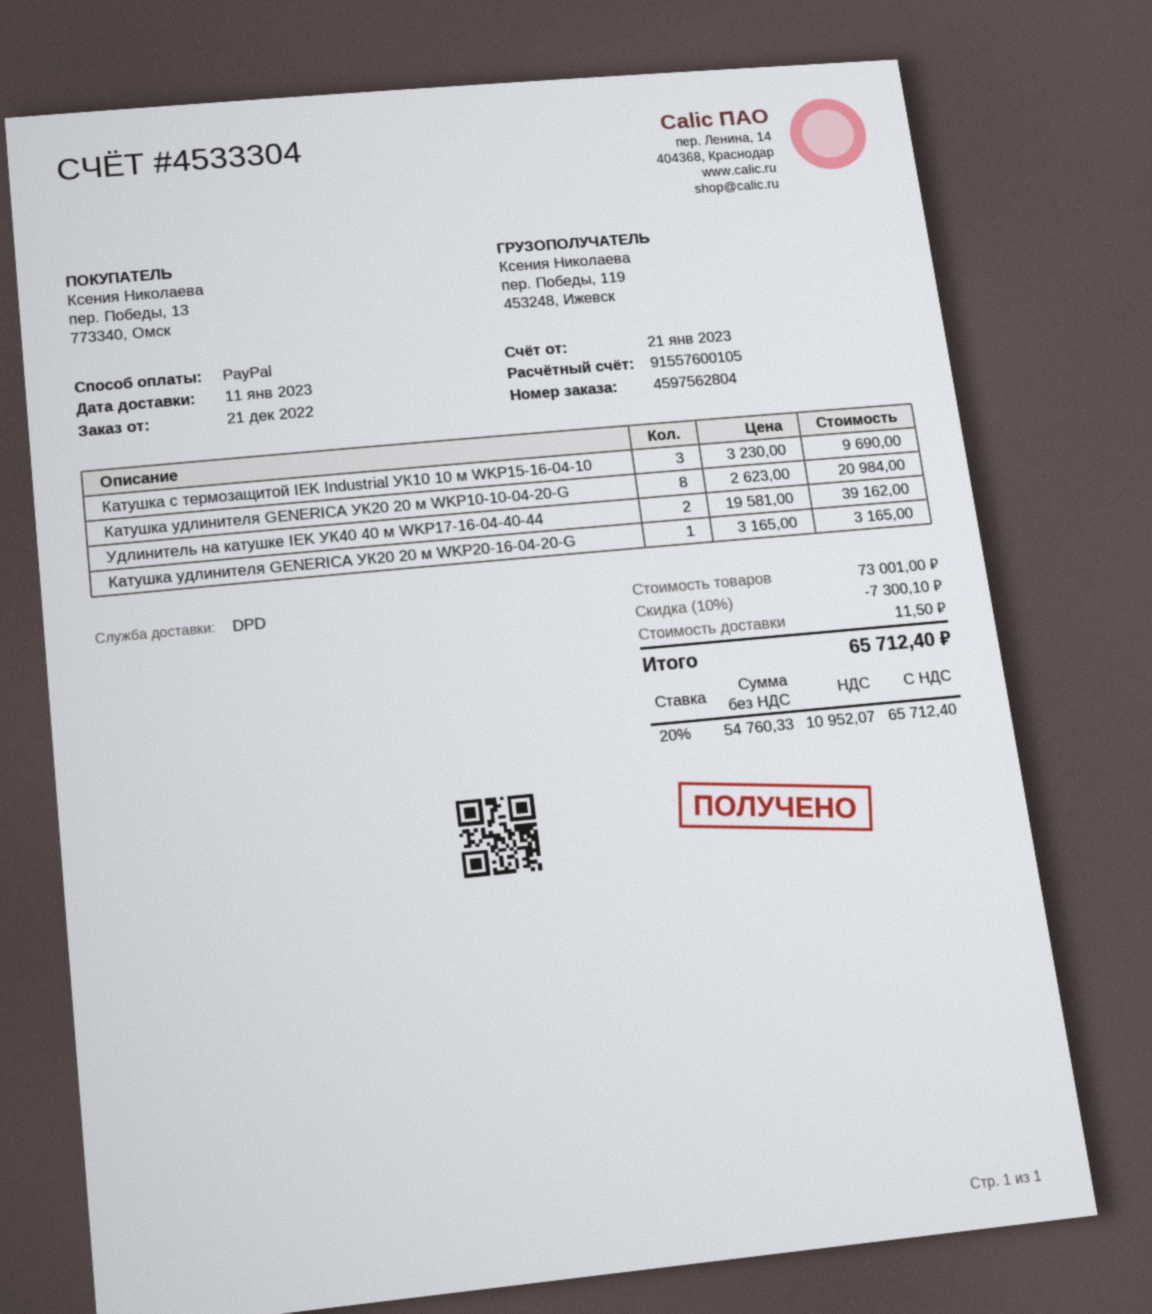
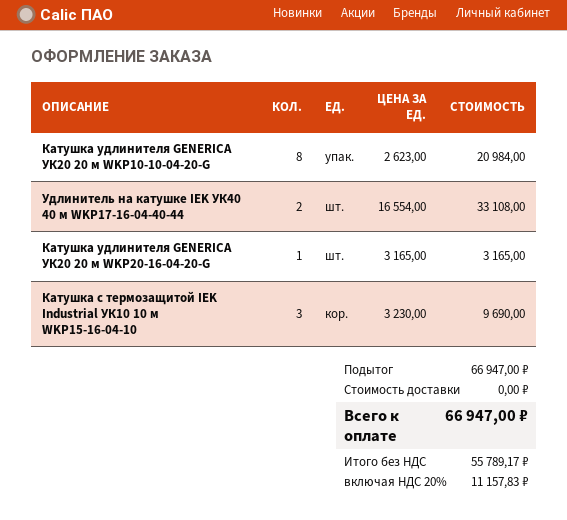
Удлинитель на катушке IEK УК40 40 м WKP17-16-04-40-44: 2 x 19581.00 = 39162.00 -> 2 x 16554.00 = 33108.00
subtotal: 73001.00 -> 66947.00
discount: 10% = 7300.10 -> none
shipping: 11.50 -> 0.00
net: 54760.33 -> 55789.17
tax: 20% = 10952.07 -> 20% = 11157.83
total: 65712.40 -> 66947.00

